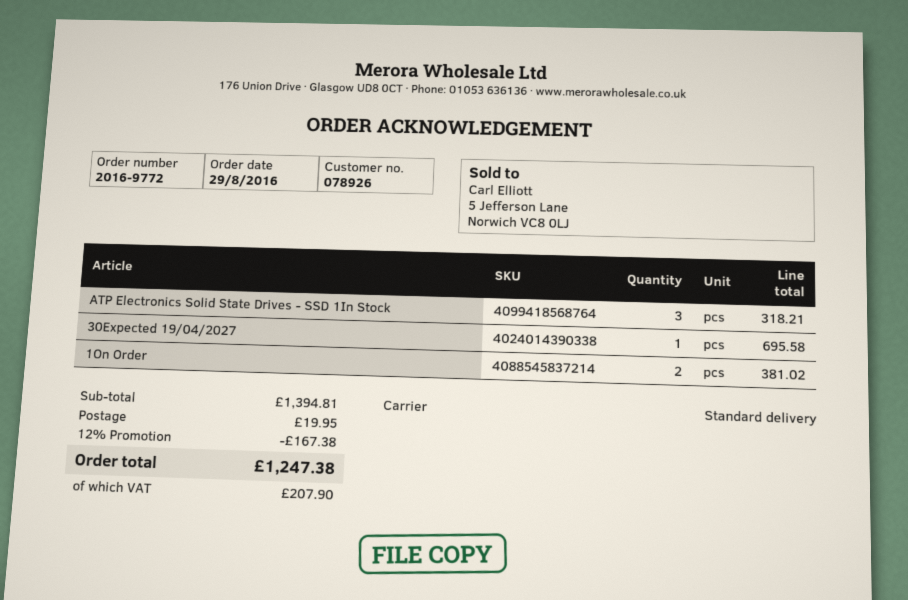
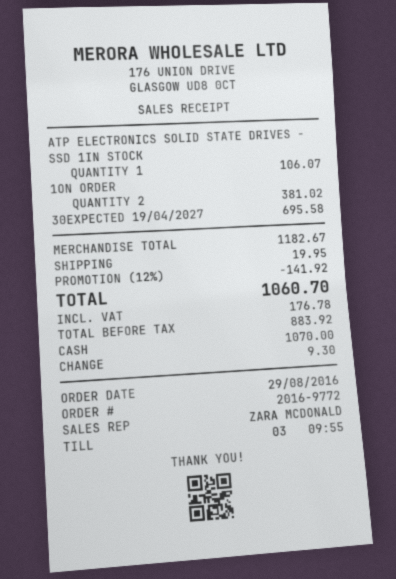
ATP Electronics Solid State Drives - SSD 1In Stock: 3 for 318.21 -> 1 for 106.07
subtotal: 1394.81 -> 1182.67
discount: 12% = 167.38 -> 12% = 141.92
tax: 207.90 -> 176.78
total: 1247.38 -> 1060.70

